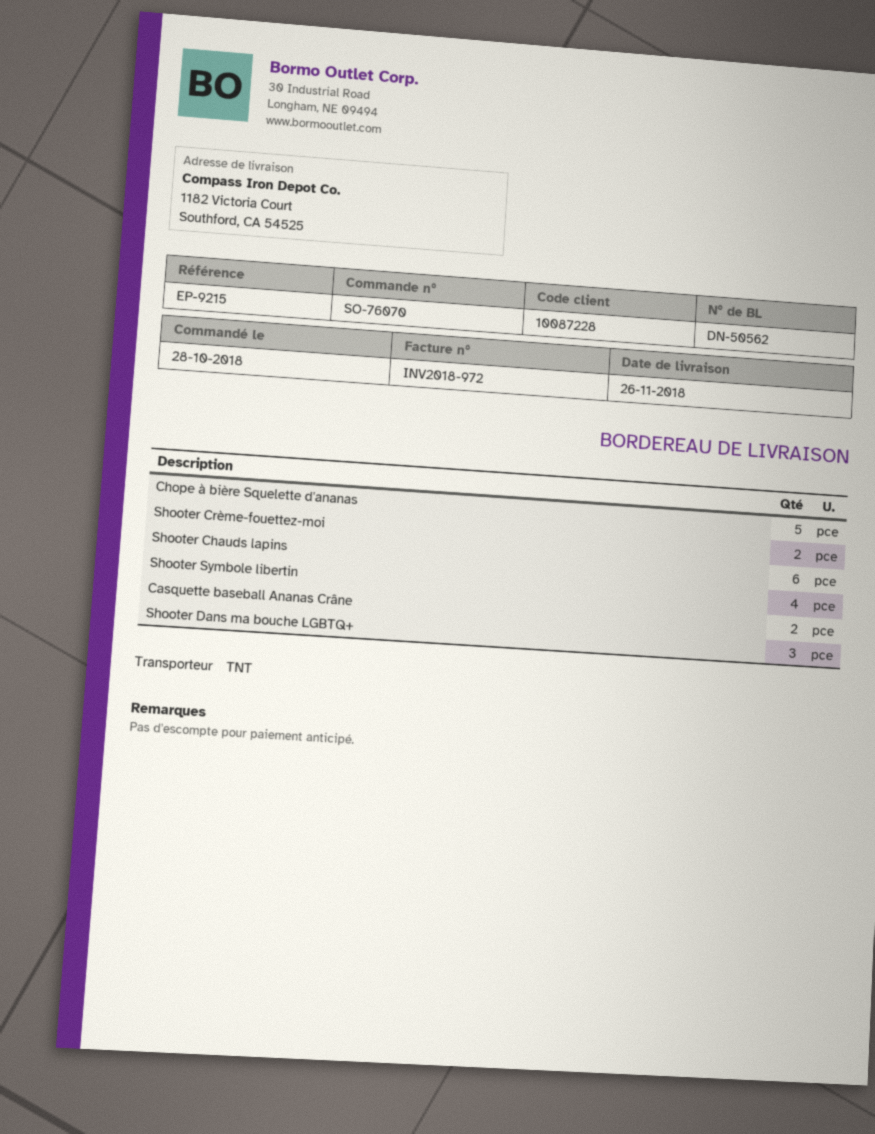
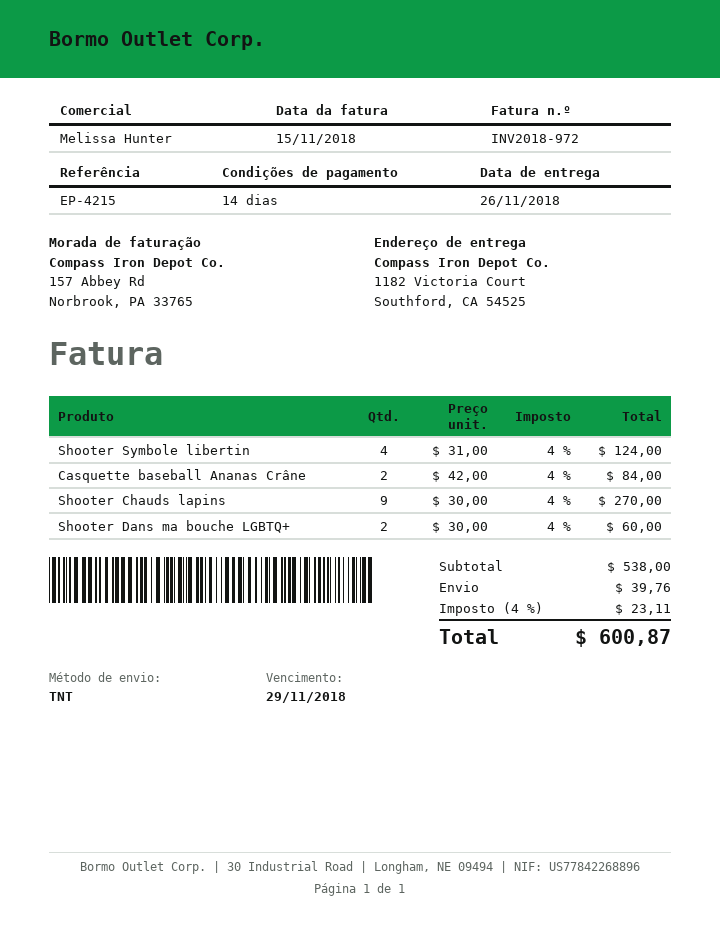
reference: EP-9215 -> EP-4215
Chope à bière Squelette d'ananas: 5 -> none
Shooter Crème-fouettez-moi: 2 -> none
Shooter Chauds lapins: 6 -> 9
Shooter Dans ma bouche LGBTQ+: 3 -> 2

